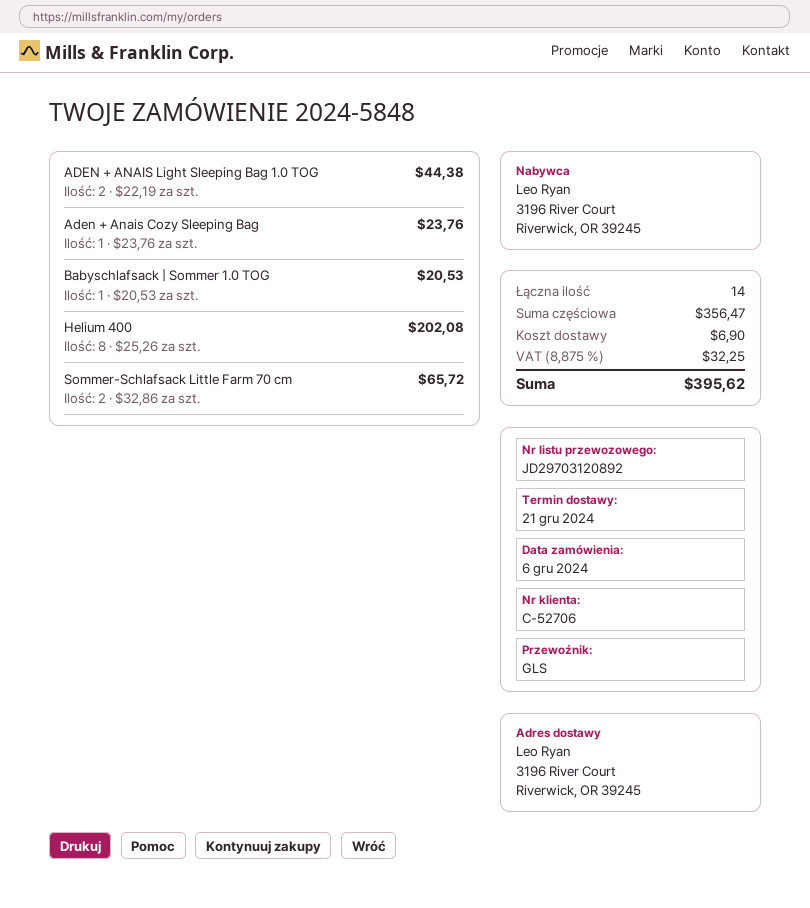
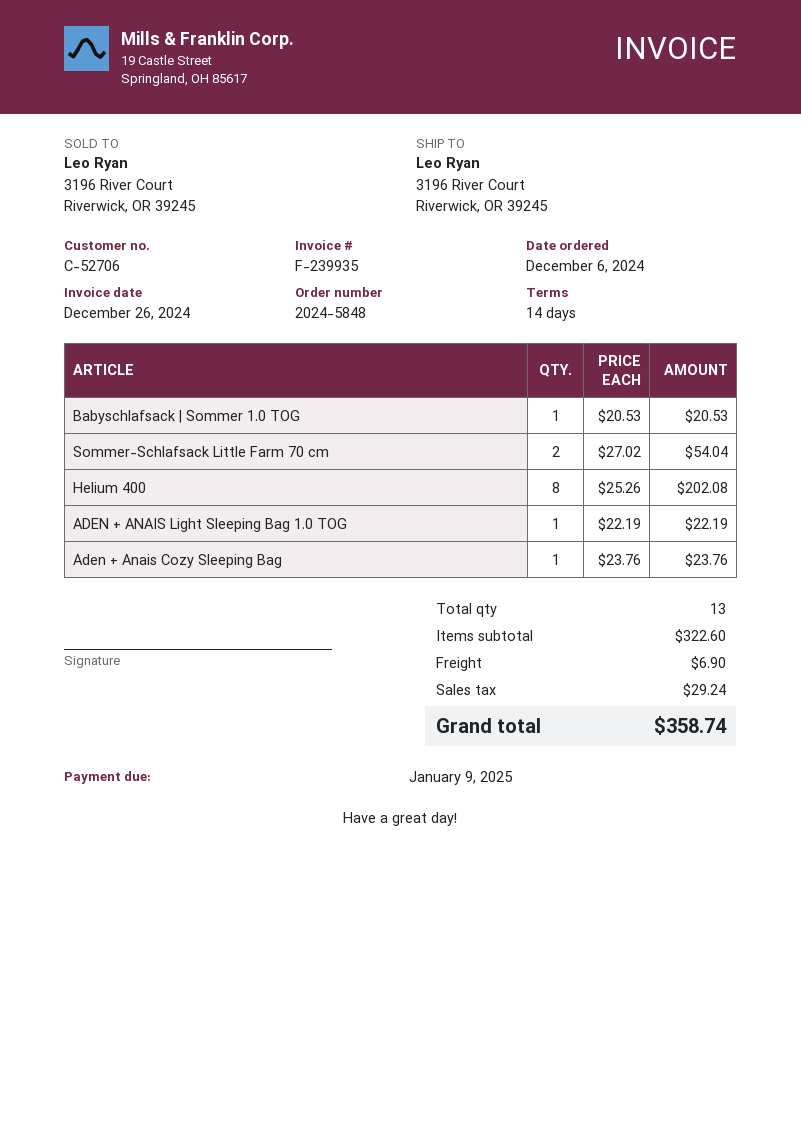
ADEN + ANAIS Light Sleeping Bag 1.0 TOG: 2 x 22.19 = 44.38 -> 1 x 22.19 = 22.19
Sommer-Schlafsack Little Farm 70 cm: 2 x 32.86 = 65.72 -> 2 x 27.02 = 54.04
total quantity: 14 -> 13
subtotal: 356.47 -> 322.60
tax: 32.25 -> 29.24
total: 395.62 -> 358.74

